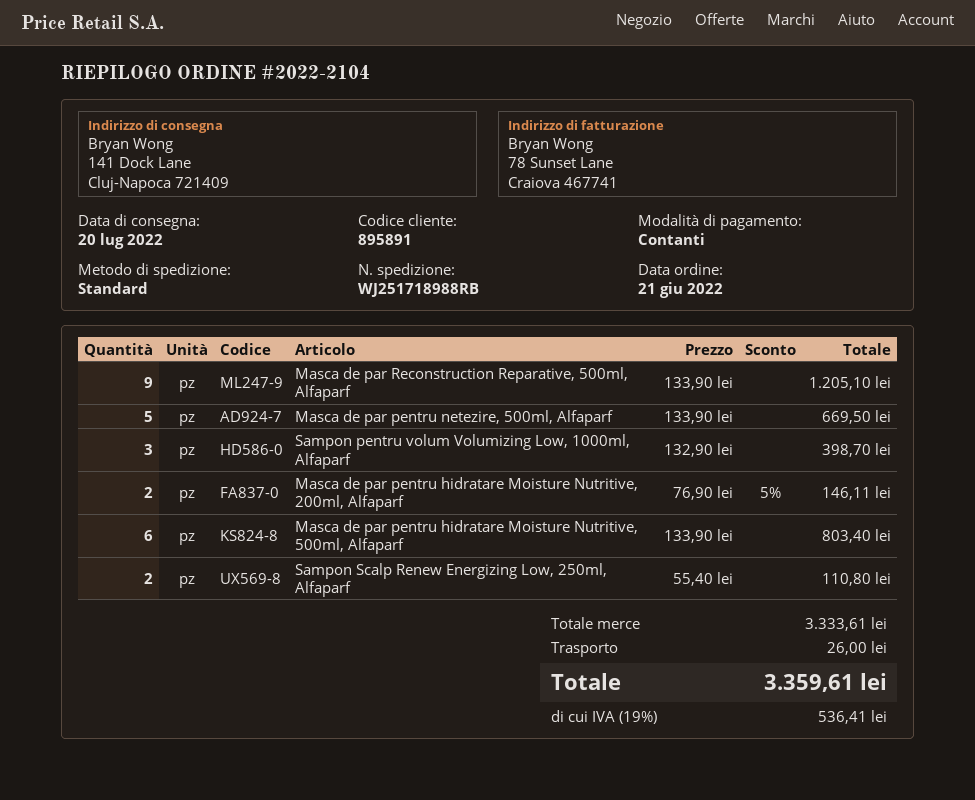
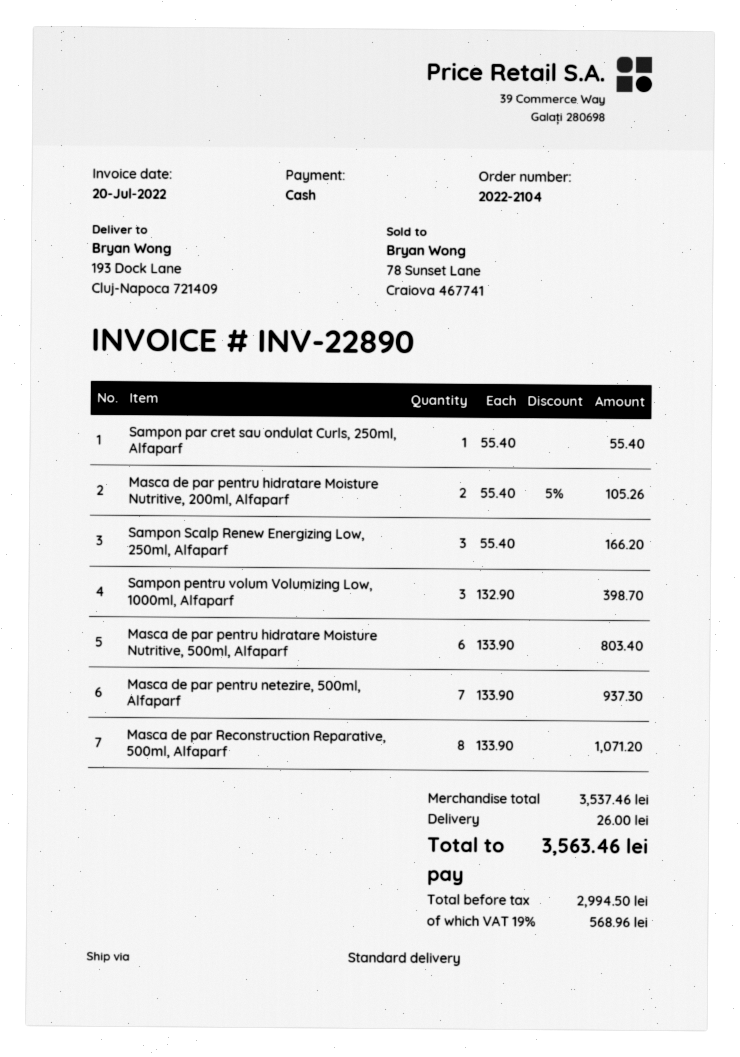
ship to: 141 Dock Lane, Cluj-Napoca 721409 -> 193 Dock Lane, Cluj-Napoca 721409
Masca de par Reconstruction Reparative, 500ml, Alfaparf: 9 x 133.90 = 1205.10 -> 8 x 133.90 = 1071.20
Masca de par pentru netezire, 500ml, Alfaparf: 5 x 133.90 = 669.50 -> 7 x 133.90 = 937.30
Masca de par pentru hidratare Moisture Nutritive, 200ml, Alfaparf: 2 x 76.90 - 5% = 146.11 -> 2 x 55.40 - 5% = 105.26
Sampon Scalp Renew Energizing Low, 250ml, Alfaparf: 2 x 55.40 = 110.80 -> 3 x 55.40 = 166.20
Sampon par cret sau ondulat Curls, 250ml, Alfaparf: none -> 1 x 55.40 = 55.40
subtotal: 3333.61 -> 3537.46
tax: 19% = 536.41 -> 19% = 568.96
total: 3359.61 -> 3563.46

